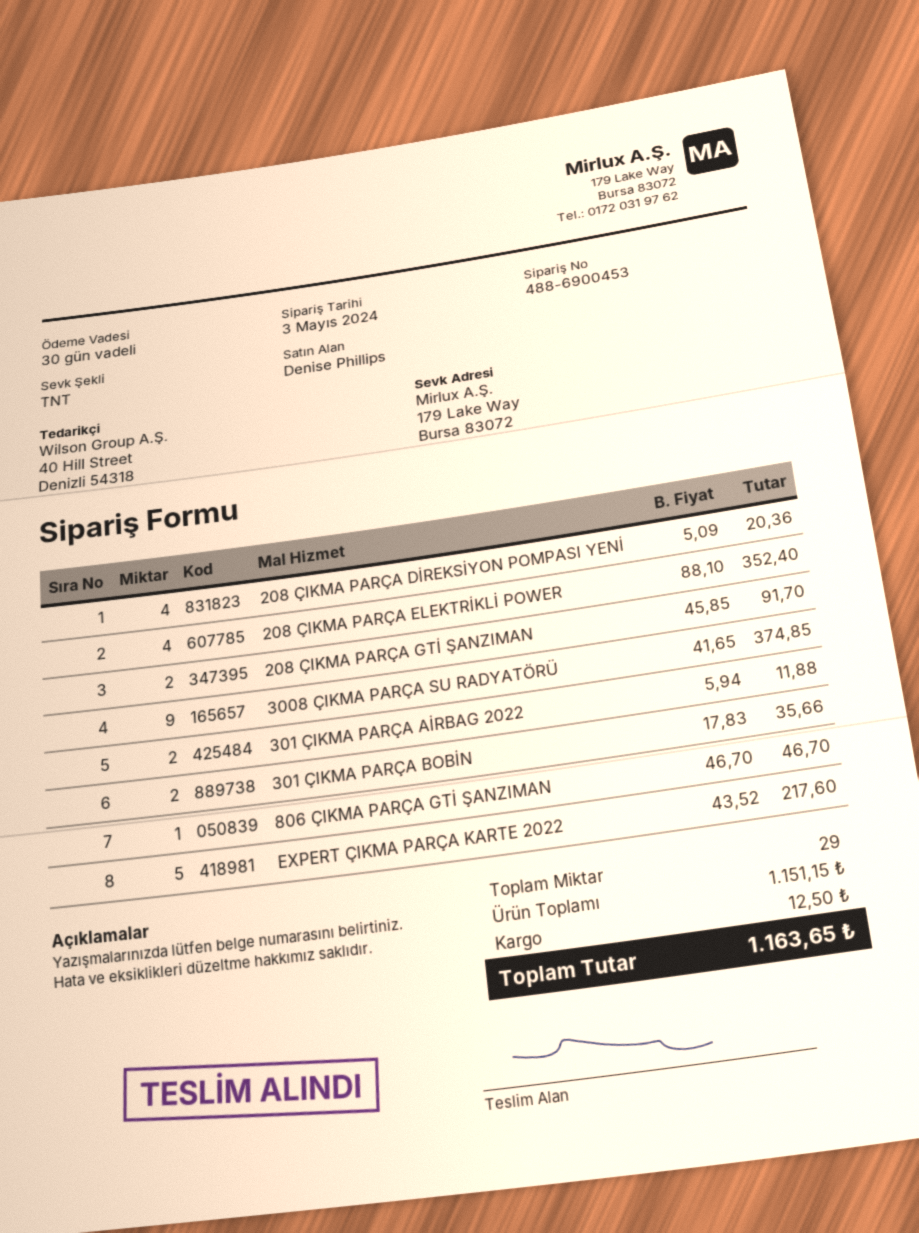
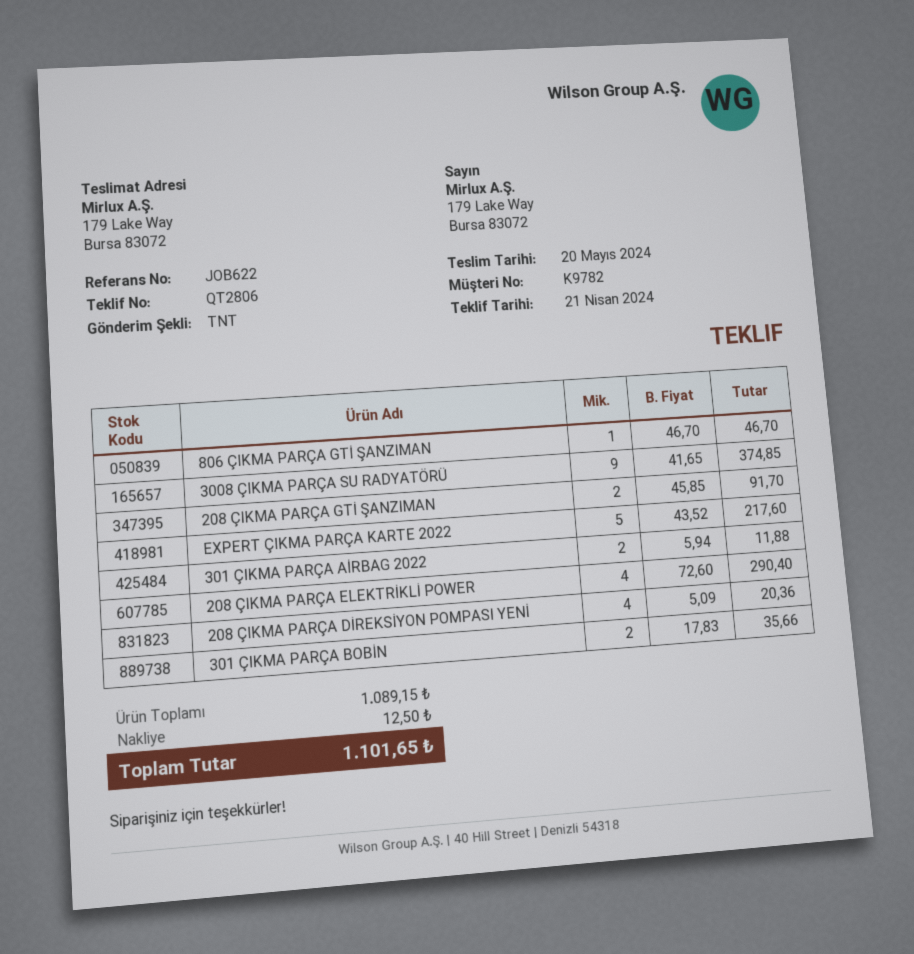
208 ÇIKMA PARÇA ELEKTRİKLİ POWER: 4 x 88.10 = 352.40 -> 4 x 72.60 = 290.40
subtotal: 1151.15 -> 1089.15
total: 1163.65 -> 1101.65

